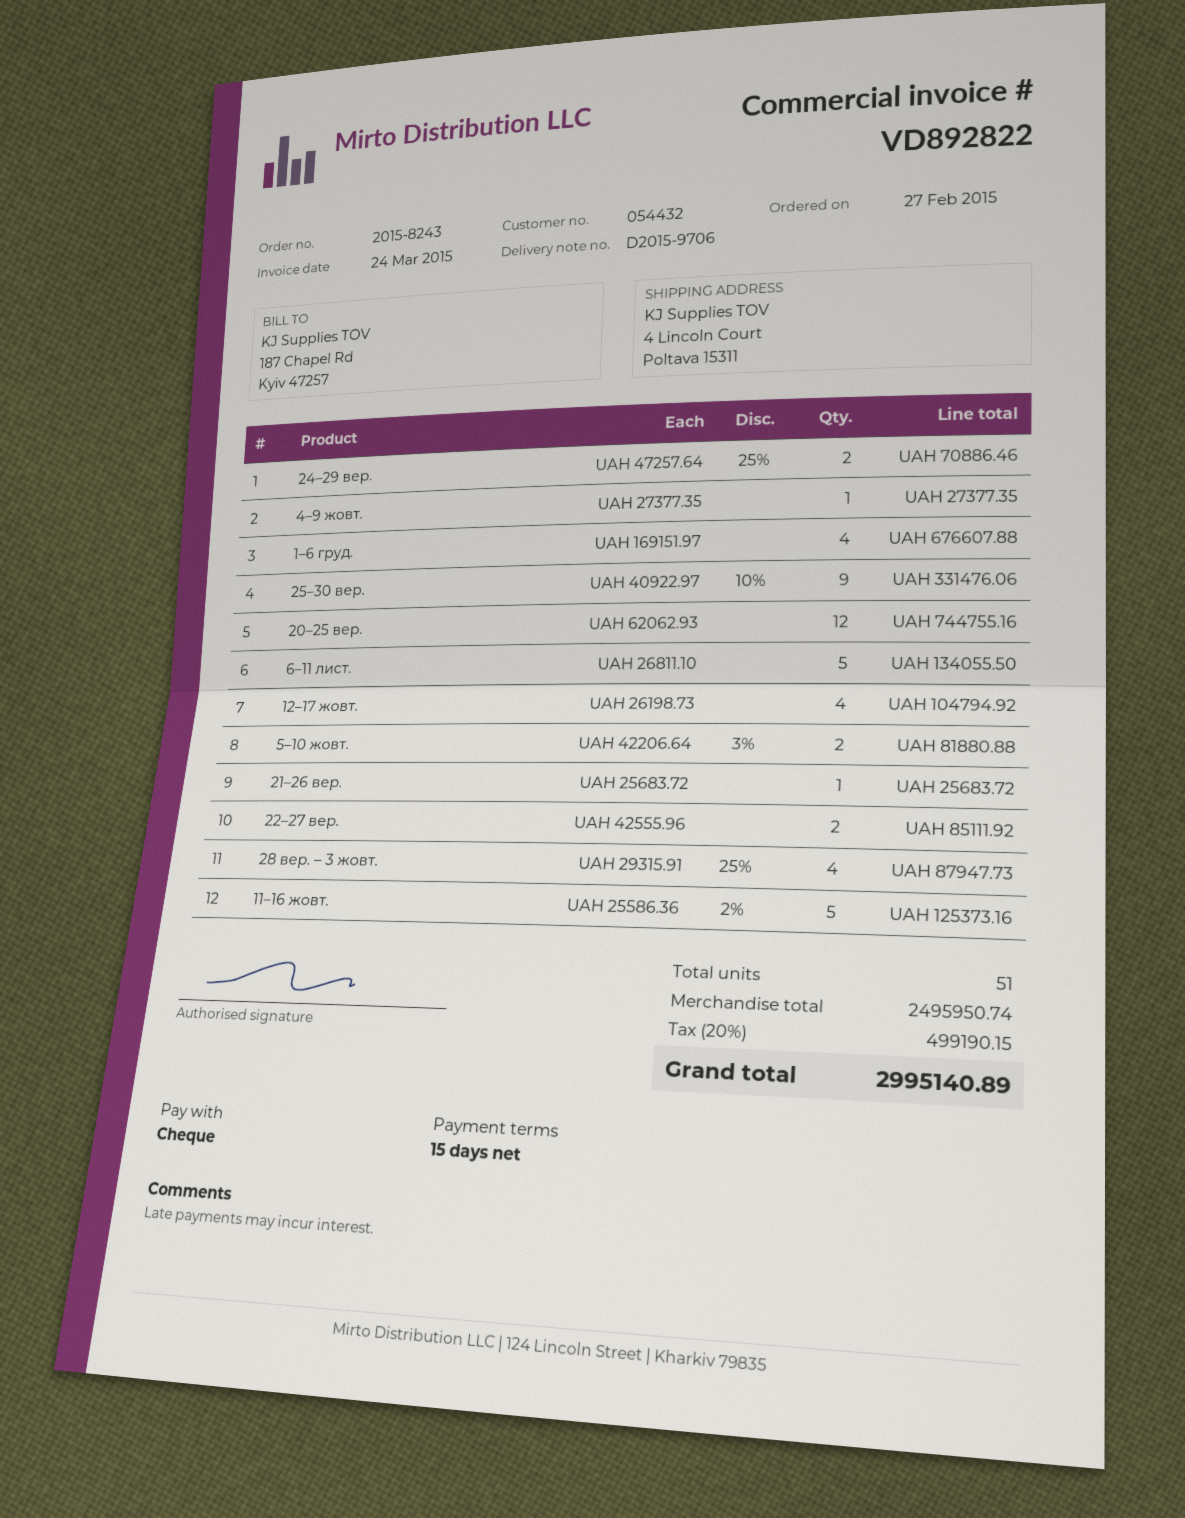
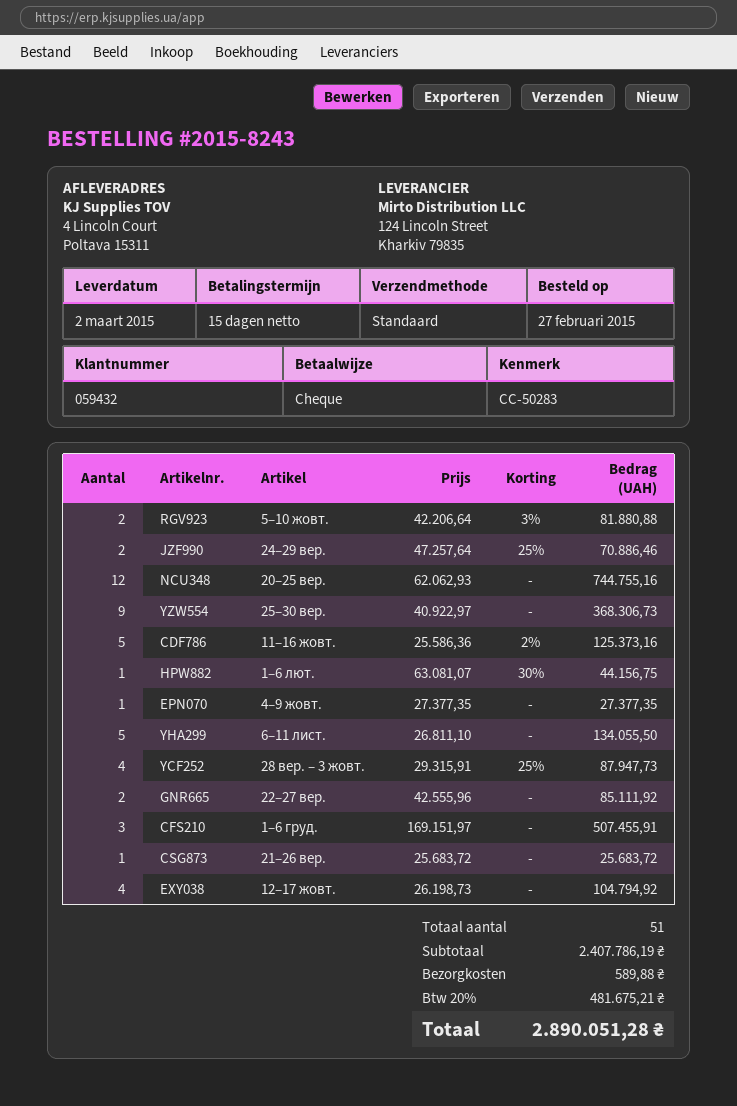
customer number: 054432 -> 059432
1–6 груд.: 4 x 169151.97 = 676607.88 -> 3 x 169151.97 = 507455.91
25–30 вер.: 9 x 40922.97 - 10% = 331476.06 -> 9 x 40922.97 = 368306.73
1–6 лют.: none -> 1 x 63081.07 - 30% = 44156.75
subtotal: 2495950.74 -> 2407786.19
shipping: none -> 589.88
tax: 20% = 499190.15 -> 20% = 481675.21
total: 2995140.89 -> 2890051.28

